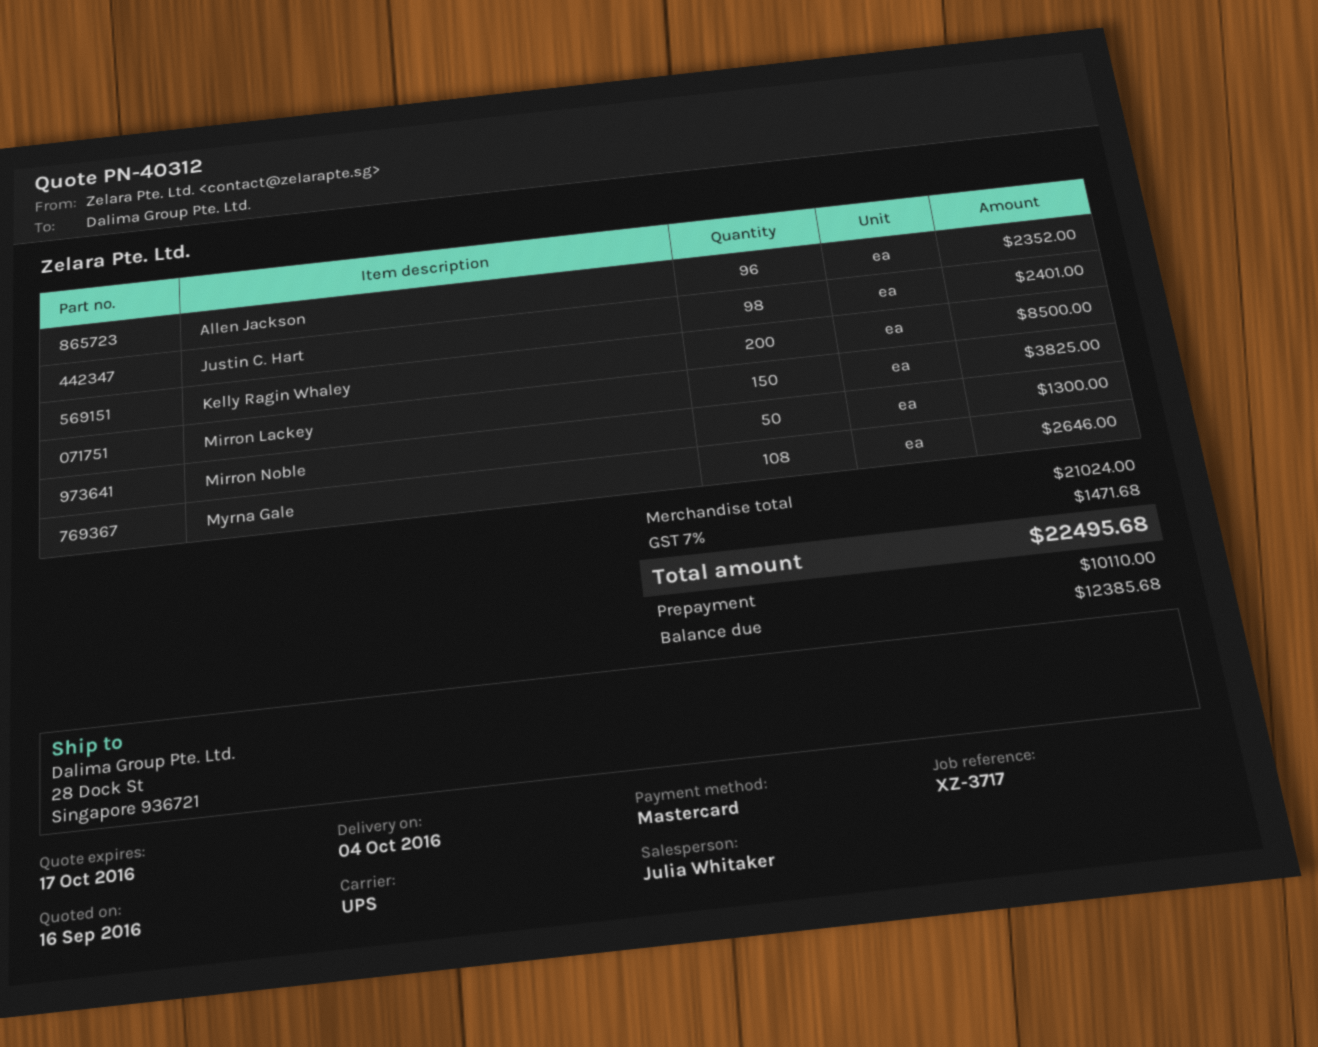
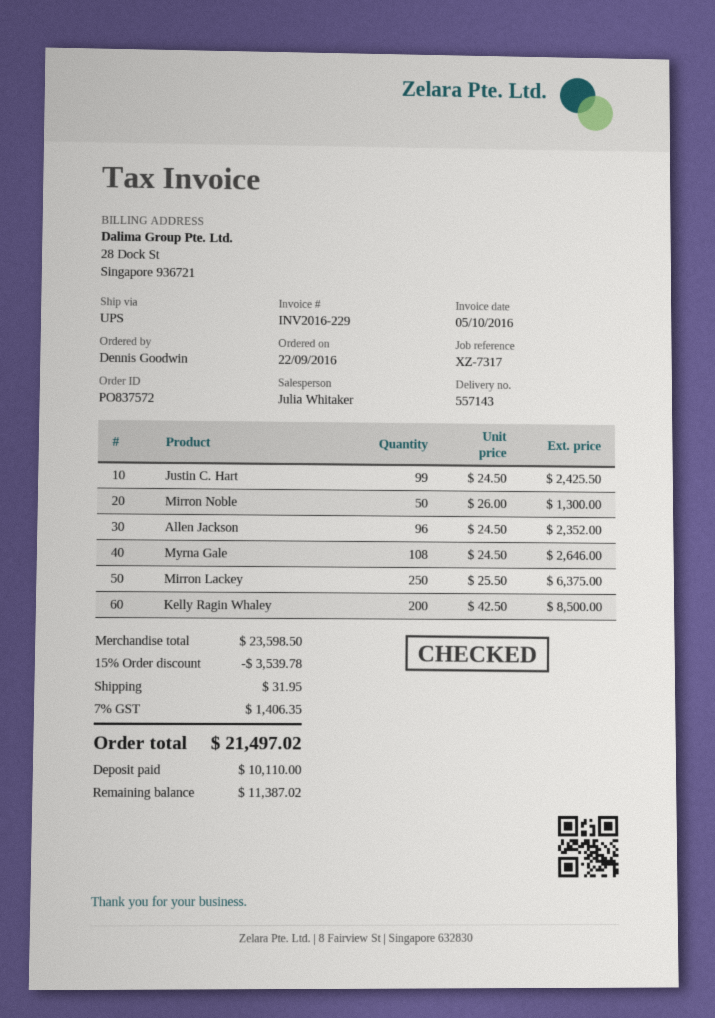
reference: XZ-3717 -> XZ-7317
Justin C. Hart: 98 for 2401.00 -> 99 for 2425.50
Mirron Lackey: 150 for 3825.00 -> 250 for 6375.00
subtotal: 21024.00 -> 23598.50
discount: none -> 15% = 3539.78
shipping: none -> 31.95
tax: 7% = 1471.68 -> 7% = 1406.35
total: 22495.68 -> 21497.02
balance: 12385.68 -> 11387.02

